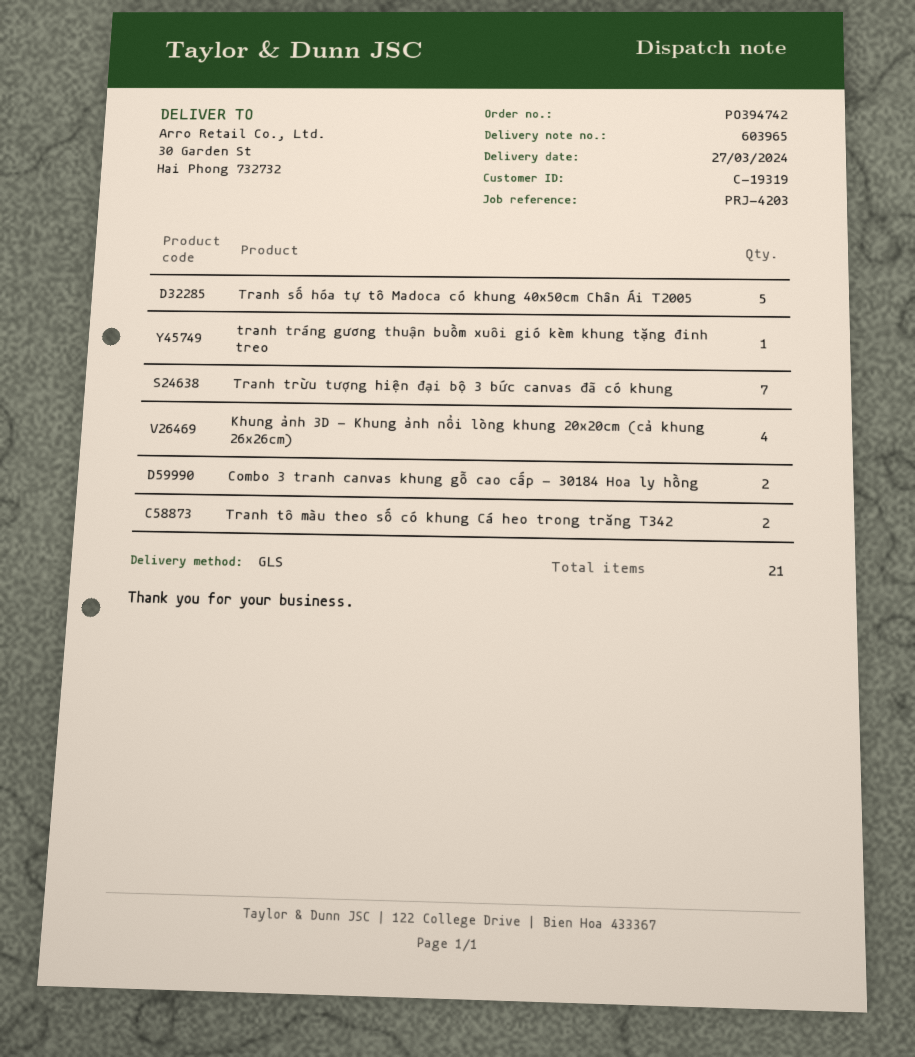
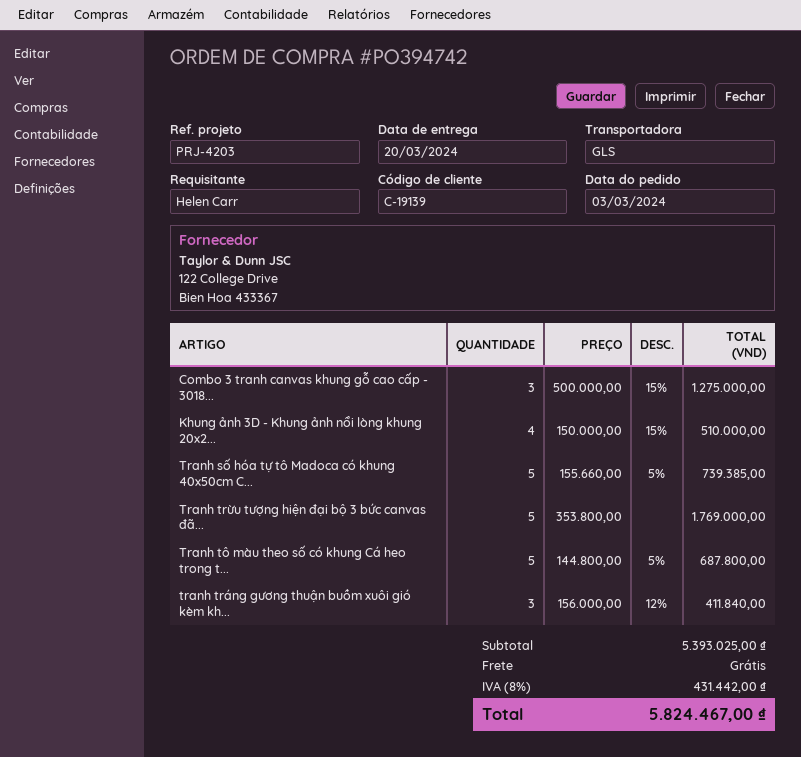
delivery date: 2024-03-27 -> 2024-03-20
customer number: C-19319 -> C-19139
tranh tráng gương thuận buồm xuôi gió kèm khung tặng đinh treo: 1 -> 3
Tranh trừu tượng hiện đại bộ 3 bức canvas đã có khung: 7 -> 5
Combo 3 tranh canvas khung gỗ cao cấp - 30184 Hoa ly hồng: 2 -> 3
Tranh tô màu theo số có khung Cá heo trong trăng T342: 2 -> 5

